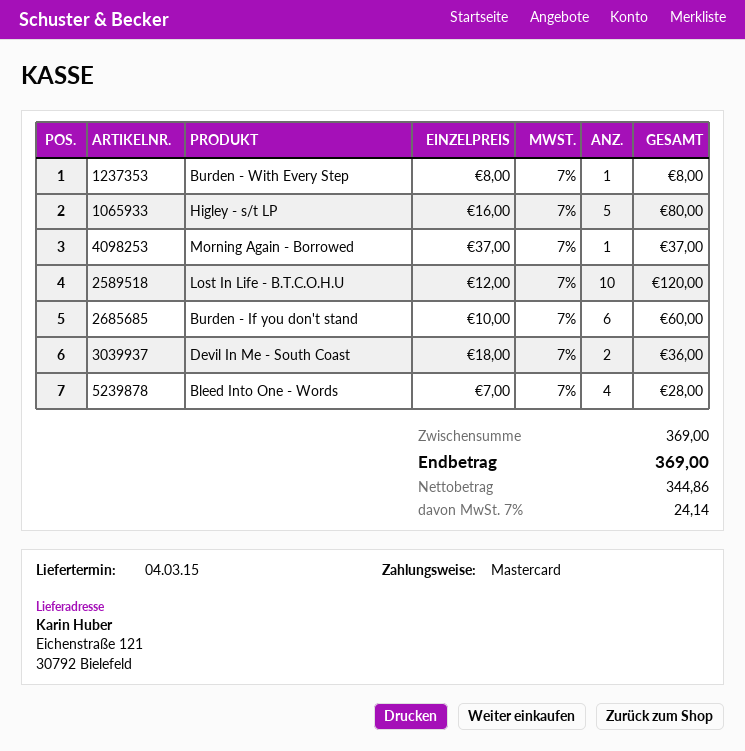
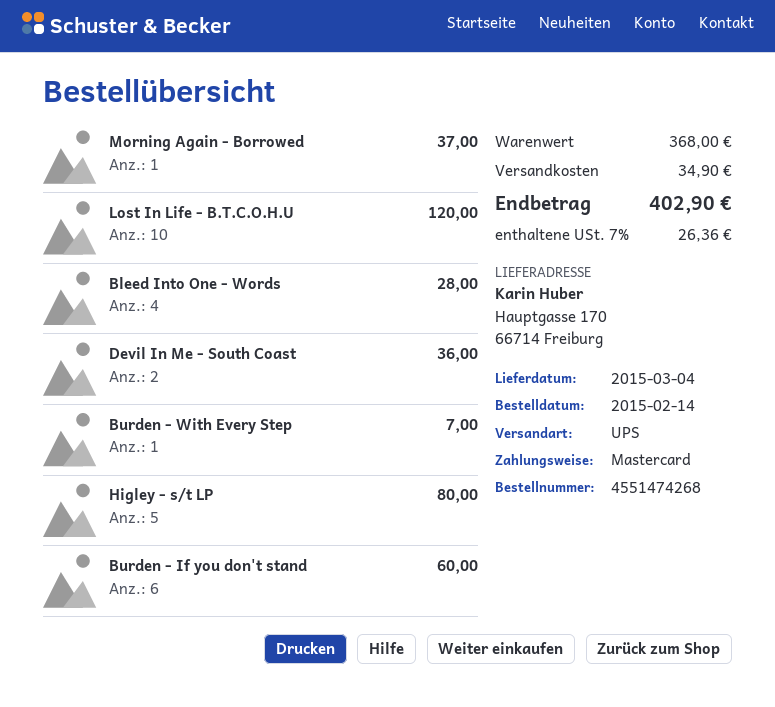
ship to: Eichenstraße 121, 30792 Bielefeld -> Hauptgasse 170, 66714 Freiburg
Burden - With Every Step: 1 for 8.00 -> 1 for 7.00
subtotal: 369.00 -> 368.00
shipping: none -> 34.90
tax: 7% = 24.14 -> 7% = 26.36
total: 369.00 -> 402.90

